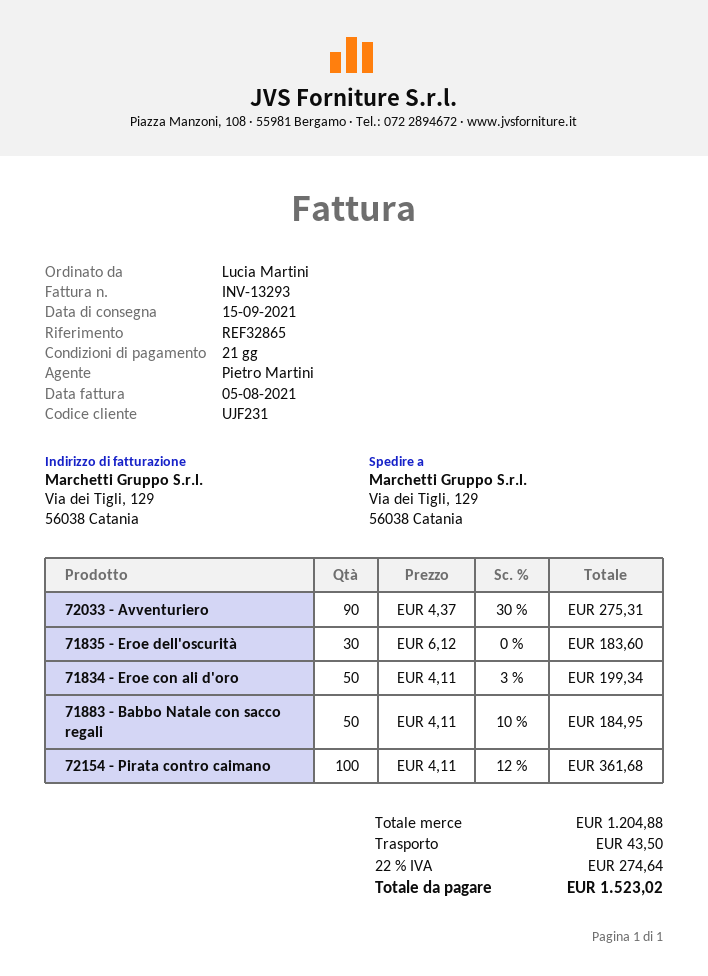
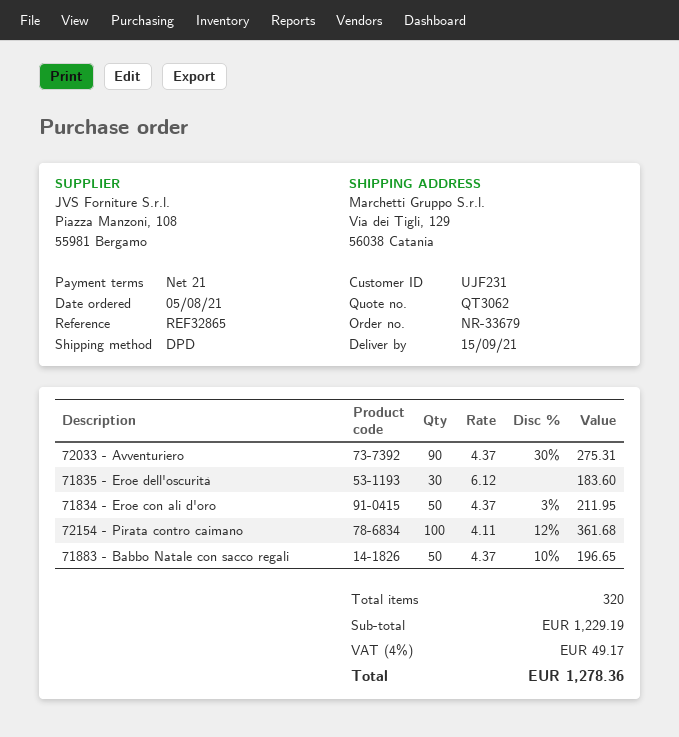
71834 - Eroe con ali d'oro: 50 x 4.11 - 3% = 199.34 -> 50 x 4.37 - 3% = 211.95
71883 - Babbo Natale con sacco regali: 50 x 4.11 - 10% = 184.95 -> 50 x 4.37 - 10% = 196.65
subtotal: 1204.88 -> 1229.19
shipping: 43.50 -> none
tax: 22% = 274.64 -> 4% = 49.17
total: 1523.02 -> 1278.36

